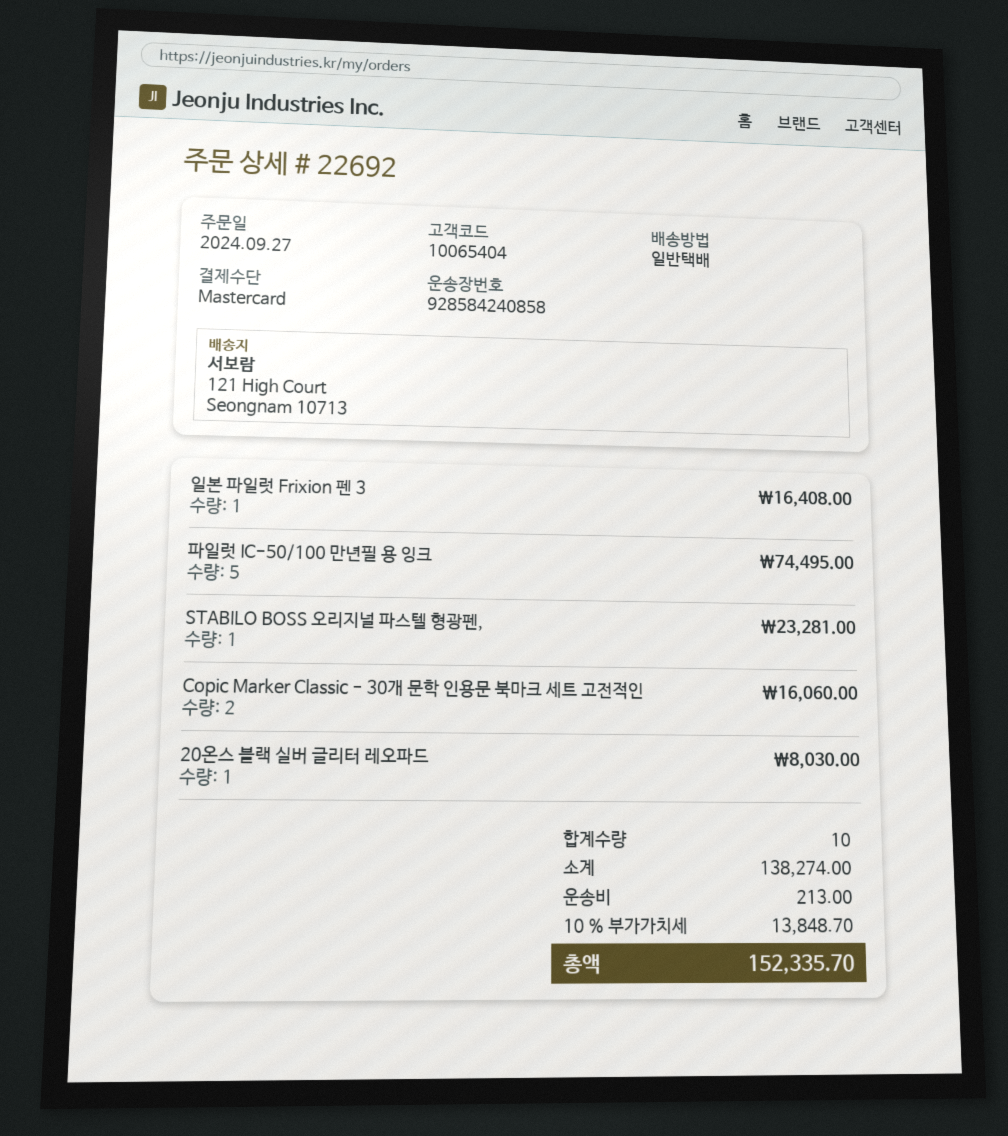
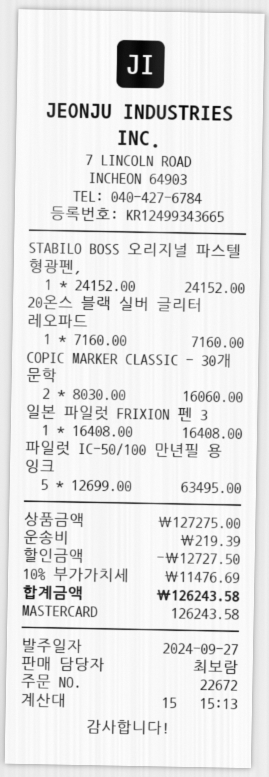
order number: 22692 -> 22672
파일럿 IC-50/100 만년필 용 잉크: 5 for 74495.00 -> 5 for 63495.00
STABILO BOSS 오리지널 파스텔 형광펜,: 1 for 23281.00 -> 1 for 24152.00
20온스 블랙 실버 글리터 레오파드: 1 for 8030.00 -> 1 for 7160.00
subtotal: 138274.00 -> 127275.00
discount: none -> 12727.50
shipping: 213.00 -> 219.39
tax: 10% = 13848.70 -> 10% = 11476.69
total: 152335.70 -> 126243.58

